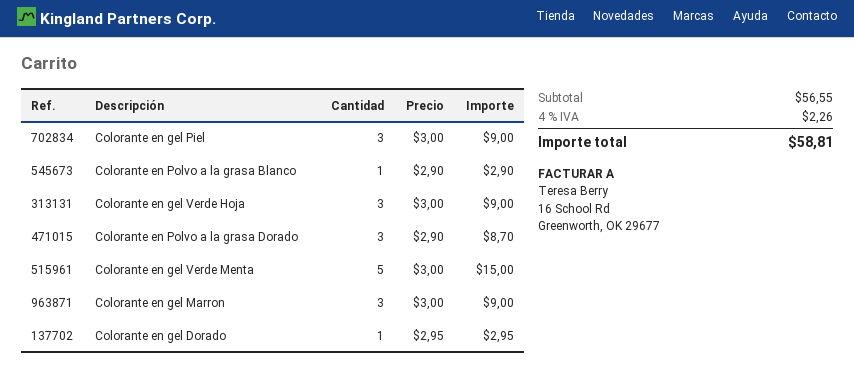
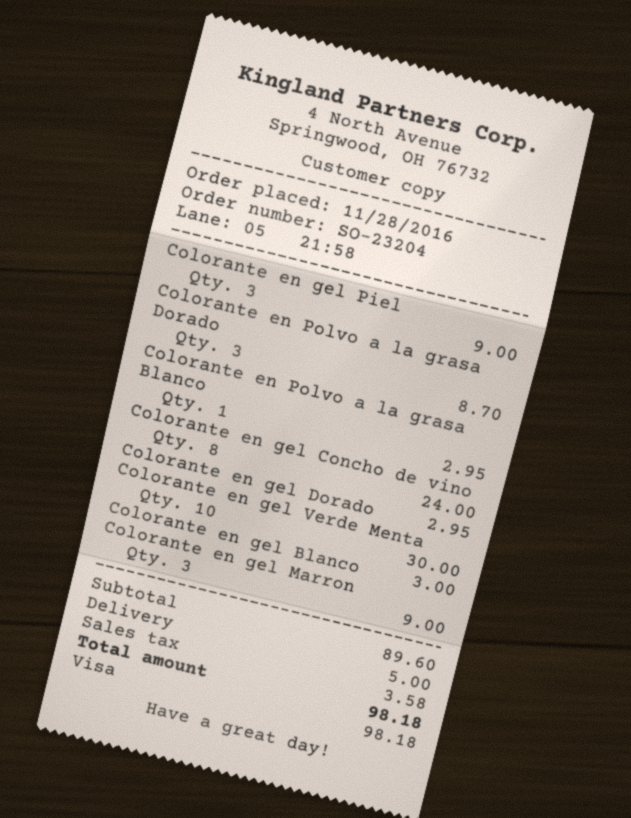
Colorante en Polvo a la grasa Blanco: 1 for 2.90 -> 1 for 2.95
Colorante en gel Verde Hoja: 3 for 9.00 -> none
Colorante en gel Verde Menta: 5 for 15.00 -> 10 for 30.00
Colorante en gel Concho de vino: none -> 8 for 24.00
Colorante en gel Blanco: none -> 1 for 3.00
subtotal: 56.55 -> 89.60
shipping: none -> 5.00
tax: 2.26 -> 3.58
total: 58.81 -> 98.18

